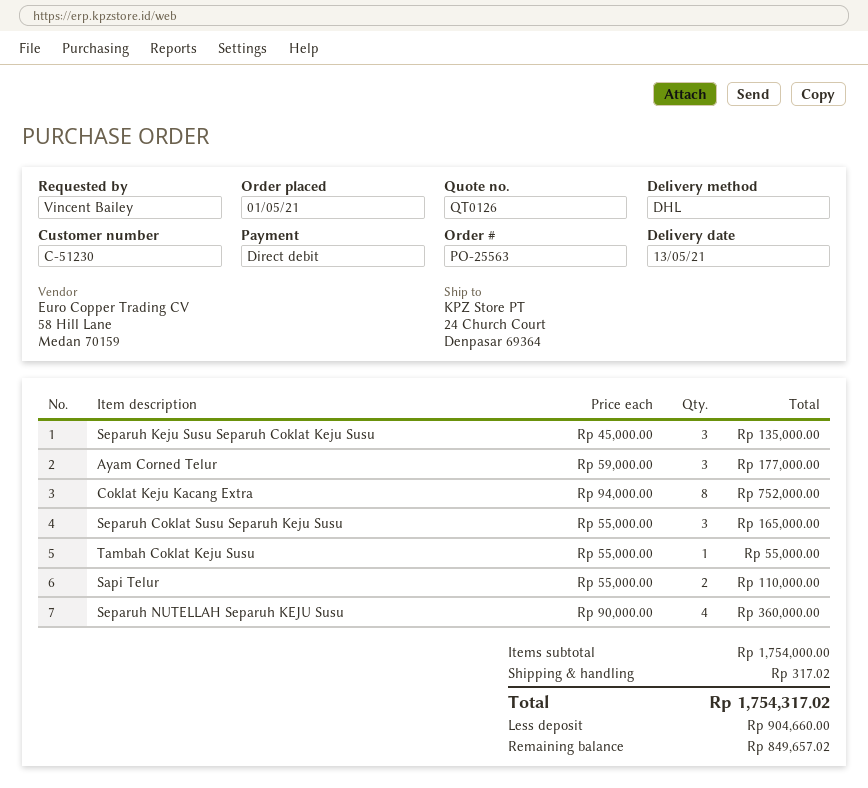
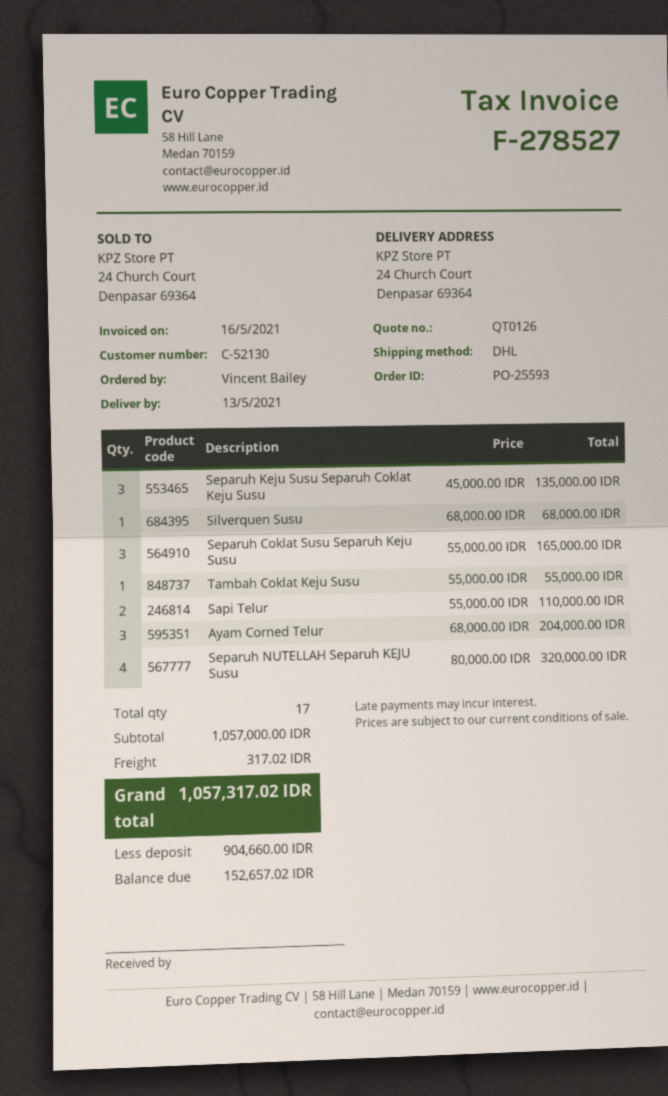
order number: PO-25563 -> PO-25593
customer number: C-51230 -> C-52130
Ayam Corned Telur: 3 x 59000.00 = 177000.00 -> 3 x 68000.00 = 204000.00
Coklat Keju Kacang Extra: 8 x 94000.00 = 752000.00 -> none
Separuh NUTELLAH Separuh KEJU Susu: 4 x 90000.00 = 360000.00 -> 4 x 80000.00 = 320000.00
Silverquen Susu: none -> 1 x 68000.00 = 68000.00
subtotal: 1754000.00 -> 1057000.00
total: 1754317.02 -> 1057317.02
balance: 849657.02 -> 152657.02

